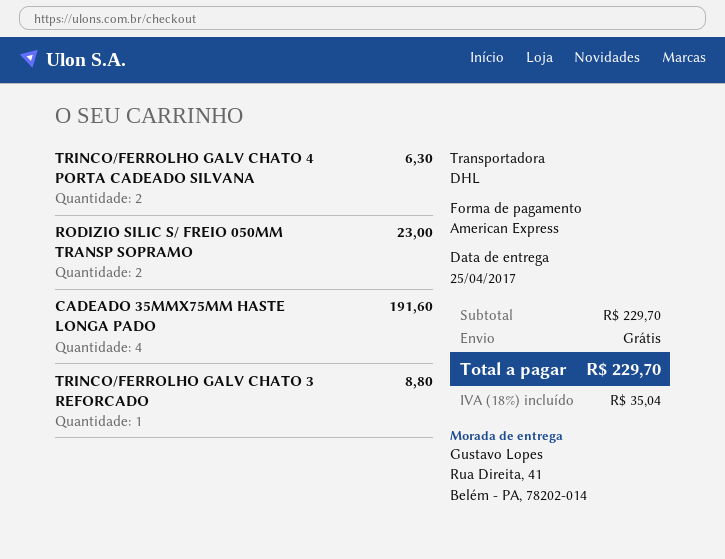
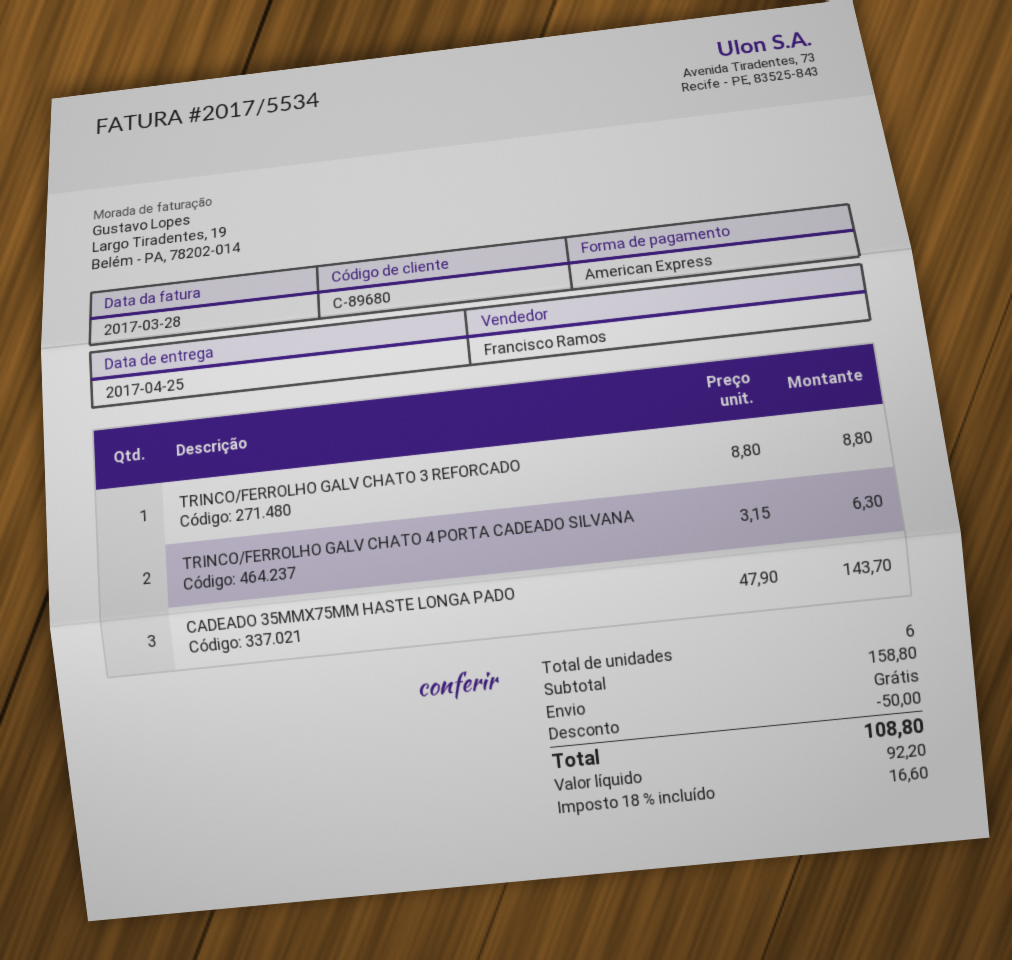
RODIZIO SILIC S/ FREIO 050MM TRANSP SOPRAMO: 2 for 23.00 -> none
CADEADO 35MMX75MM HASTE LONGA PADO: 4 for 191.60 -> 3 for 143.70
subtotal: 229.70 -> 158.80
discount: none -> 50.00
tax: 18% = 35.04 -> 18% = 16.60
total: 229.70 -> 108.80

